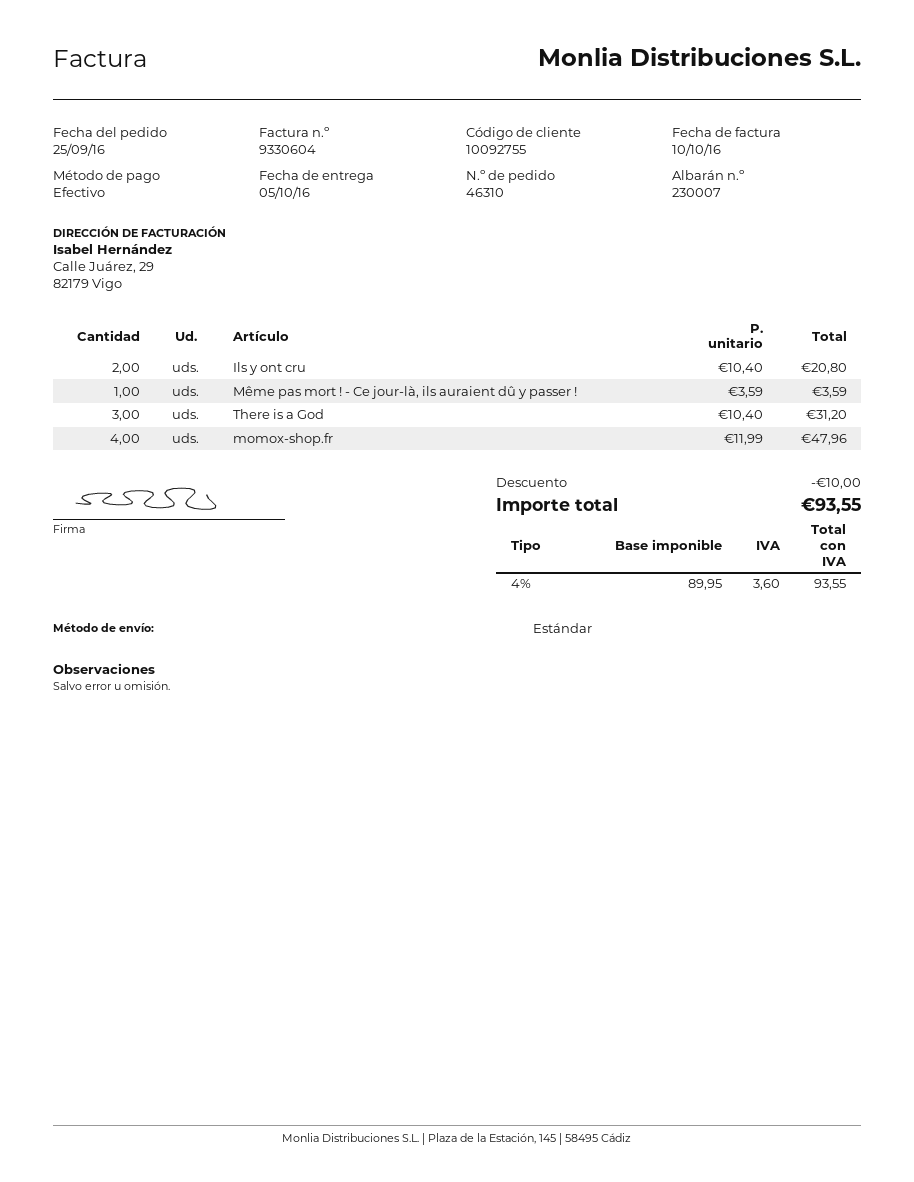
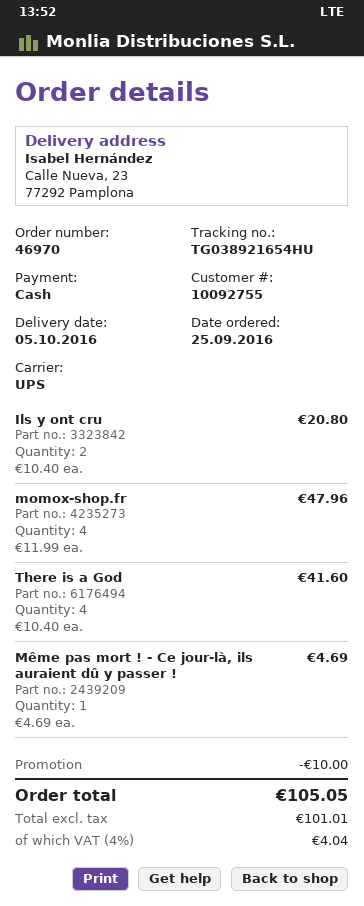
order number: 46310 -> 46970
shipping method: standard -> UPS
Même pas mort ! - Ce jour-là, ils auraient dû y passer !: 1 x 3.59 = 3.59 -> 1 x 4.69 = 4.69
There is a God: 3 x 10.40 = 31.20 -> 4 x 10.40 = 41.60
net: 89.95 -> 101.01
tax: 4% = 3.60 -> 4% = 4.04
total: 93.55 -> 105.05

